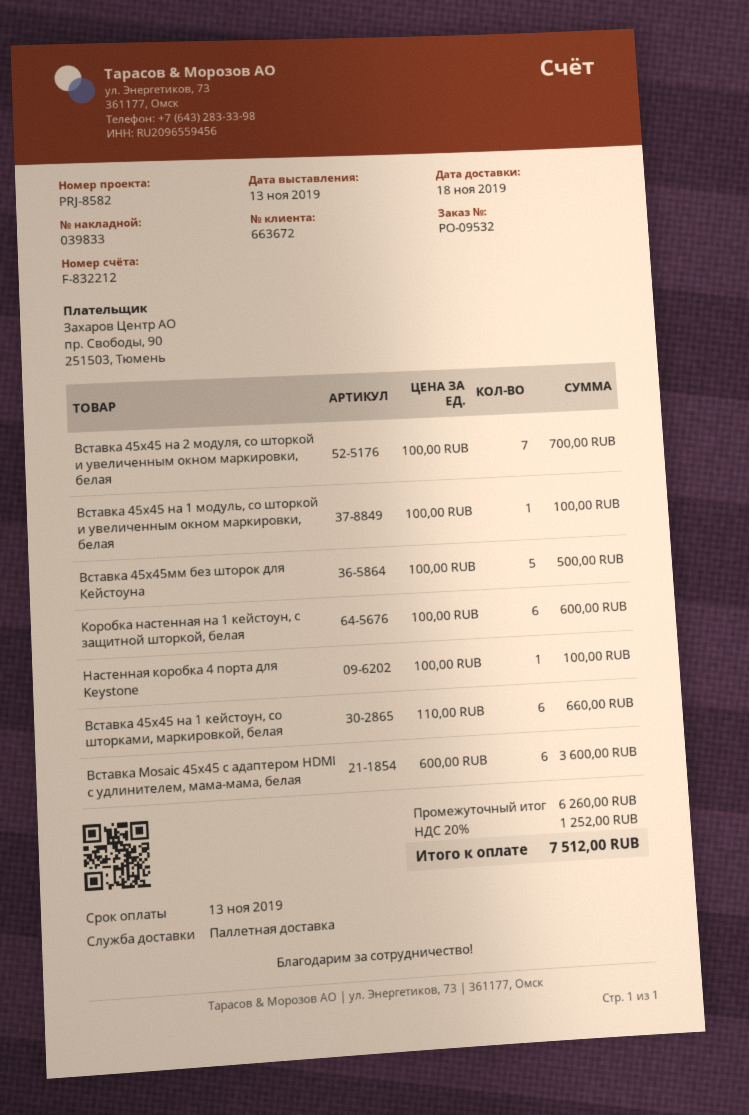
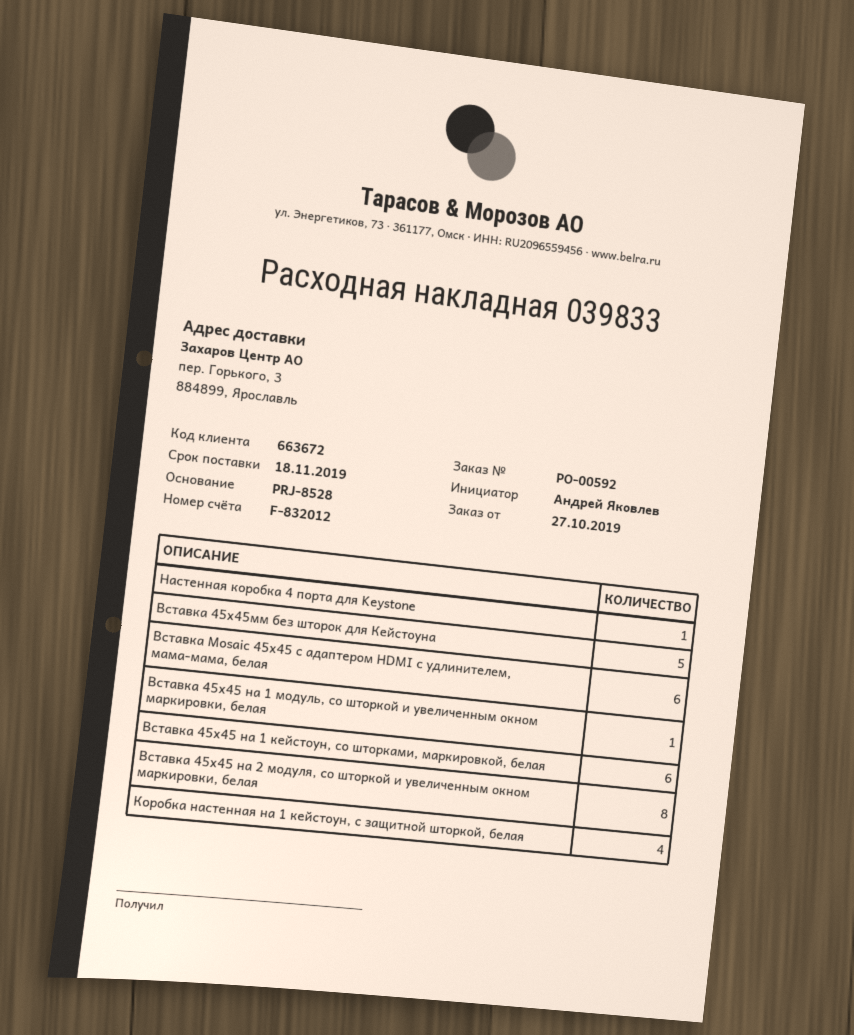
order number: PO-09532 -> PO-00592
invoice number: F-832212 -> F-832012
reference: PRJ-8582 -> PRJ-8528
Вставка 45x45 на 2 модуля, со шторкой и увеличенным окном маркировки, белая: 7 -> 8
Коробка настенная на 1 кейстоун, с защитной шторкой, белая: 6 -> 4

